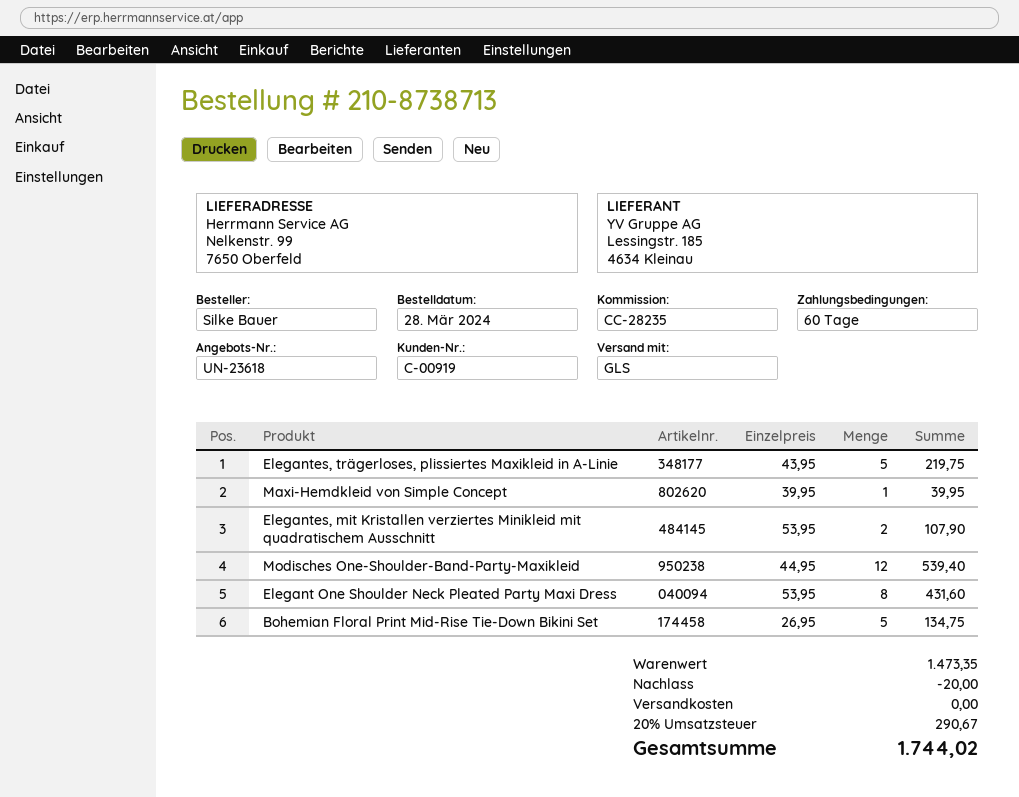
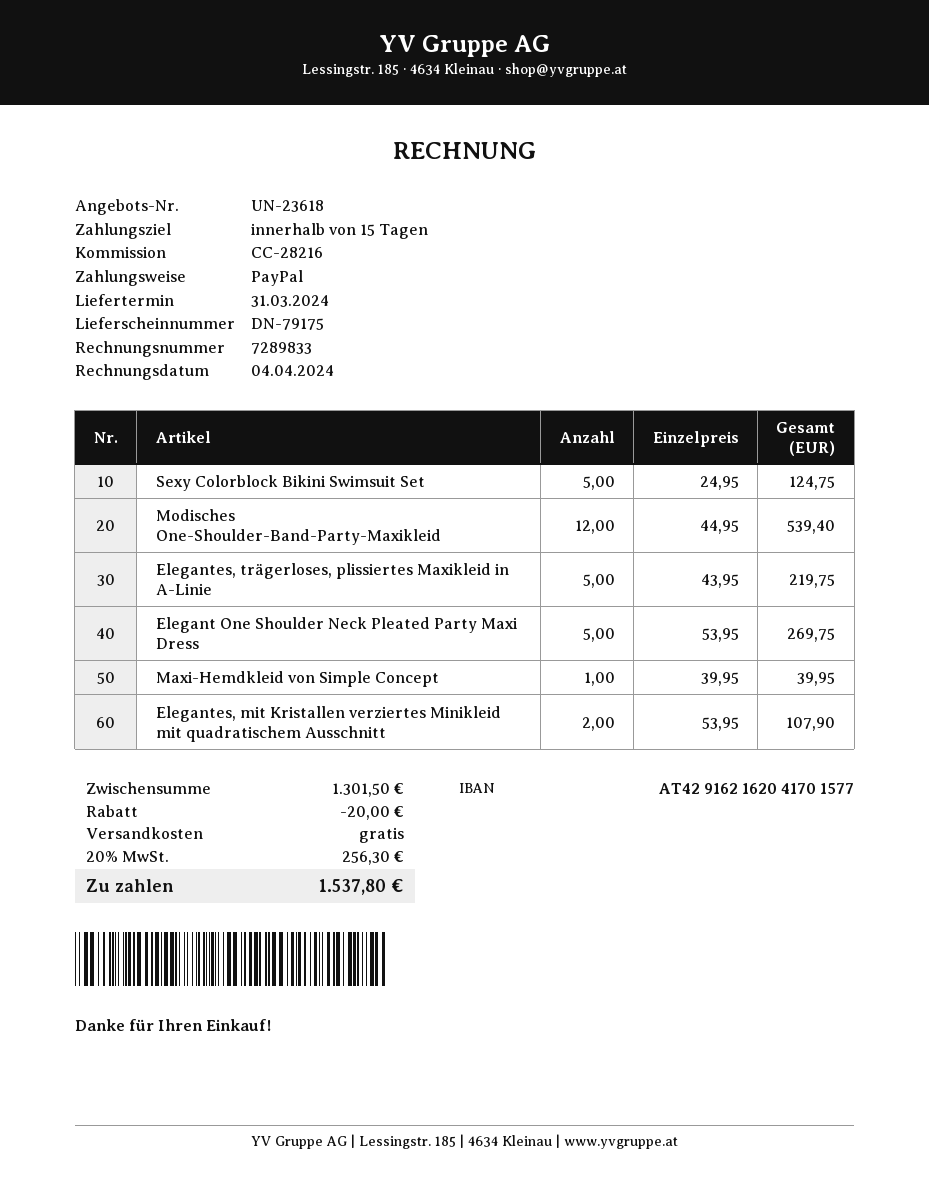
payment terms: 60 days -> 15 days
reference: CC-28235 -> CC-28216
Elegant One Shoulder Neck Pleated Party Maxi Dress: 8 x 53.95 = 431.60 -> 5 x 53.95 = 269.75
Bohemian Floral Print Mid-Rise Tie-Down Bikini Set: 5 x 26.95 = 134.75 -> none
Sexy Colorblock Bikini Swimsuit Set: none -> 5 x 24.95 = 124.75
subtotal: 1473.35 -> 1301.50
tax: 20% = 290.67 -> 20% = 256.30
total: 1744.02 -> 1537.80

